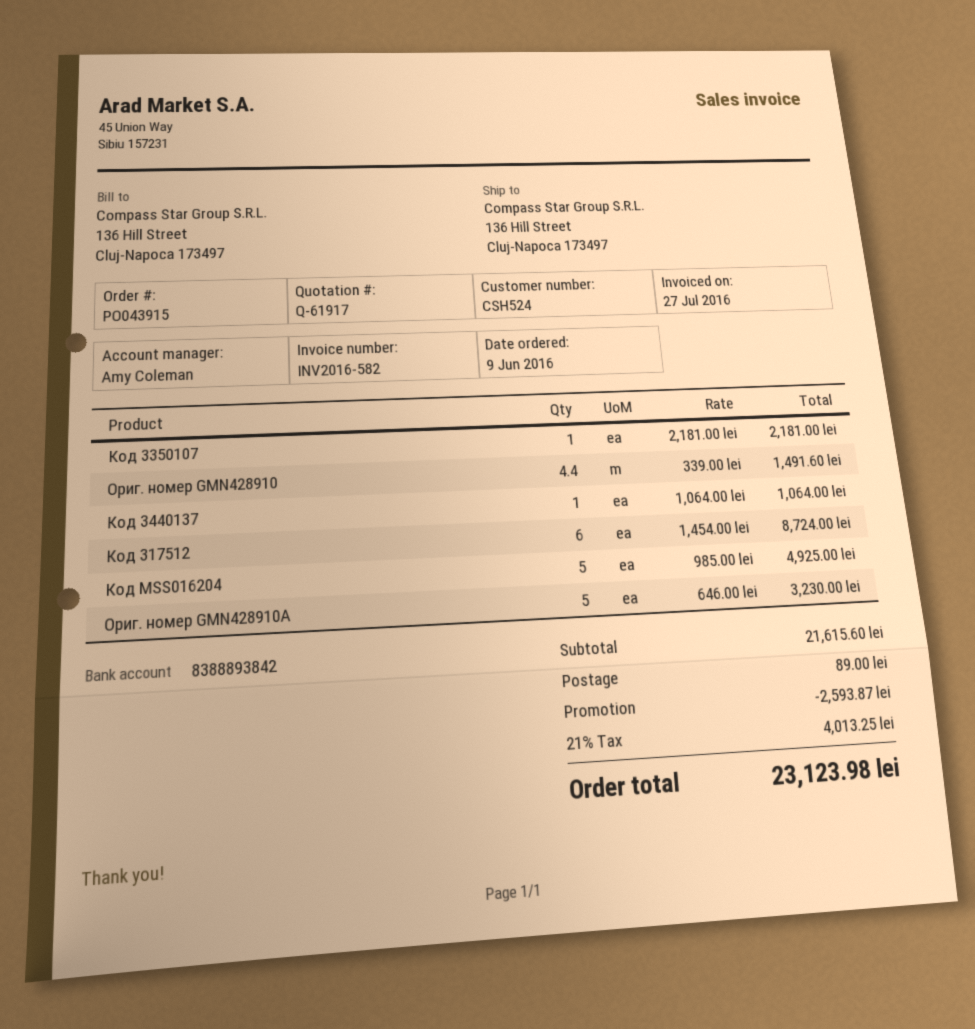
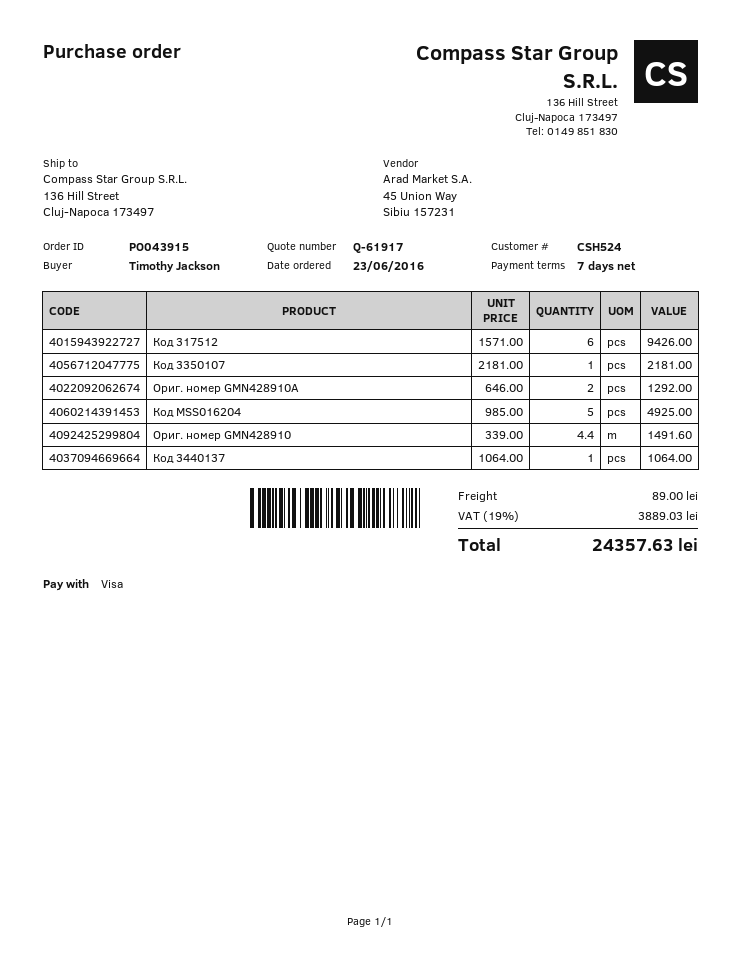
order date: 2016-06-09 -> 2016-06-23
Код 317512: 6 x 1454.00 = 8724.00 -> 6 x 1571.00 = 9426.00
Ориг. номер GMN428910A: 5 x 646.00 = 3230.00 -> 2 x 646.00 = 1292.00
discount: 2593.87 -> none
tax: 21% = 4013.25 -> 19% = 3889.03
total: 23123.98 -> 24357.63

